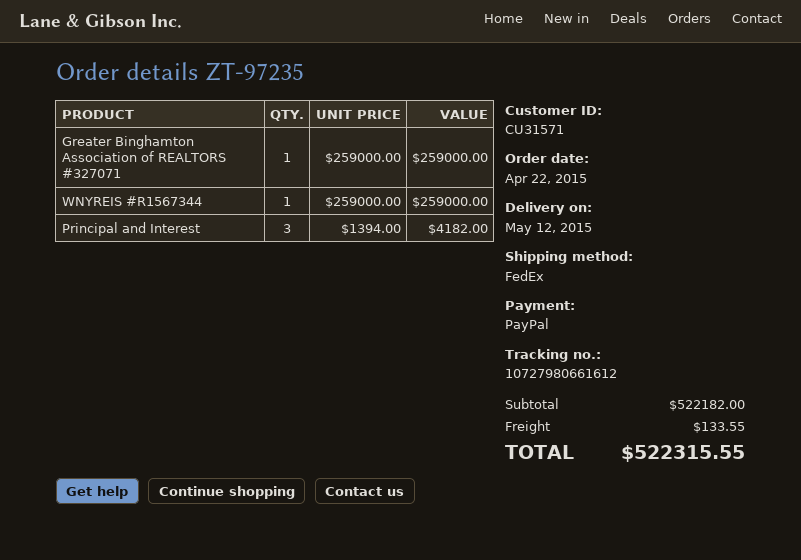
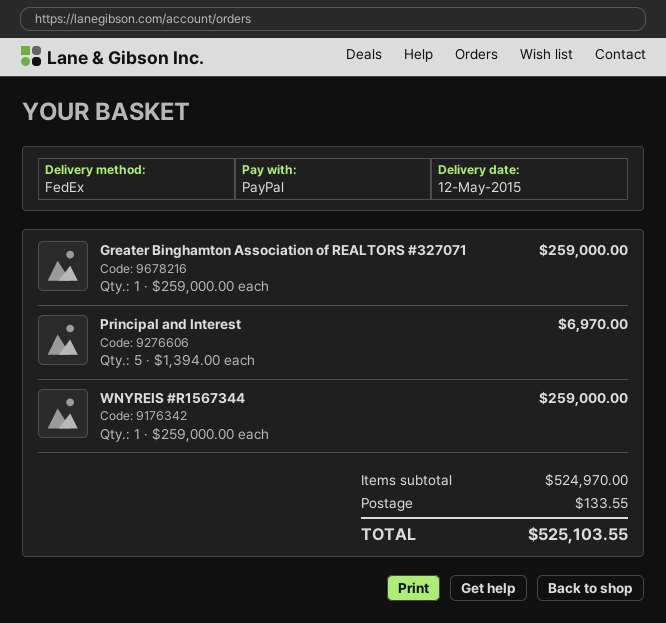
Principal and Interest: 3 x 1394.00 = 4182.00 -> 5 x 1394.00 = 6970.00
subtotal: 522182.00 -> 524970.00
total: 522315.55 -> 525103.55

